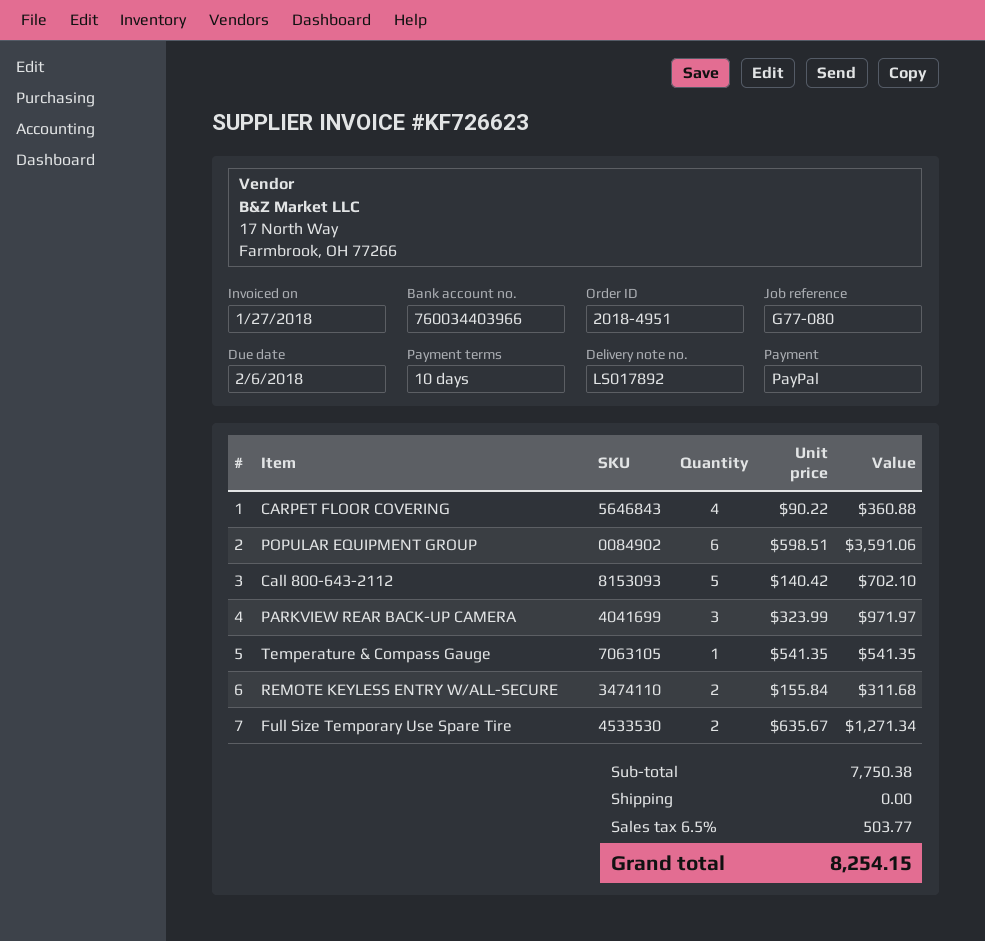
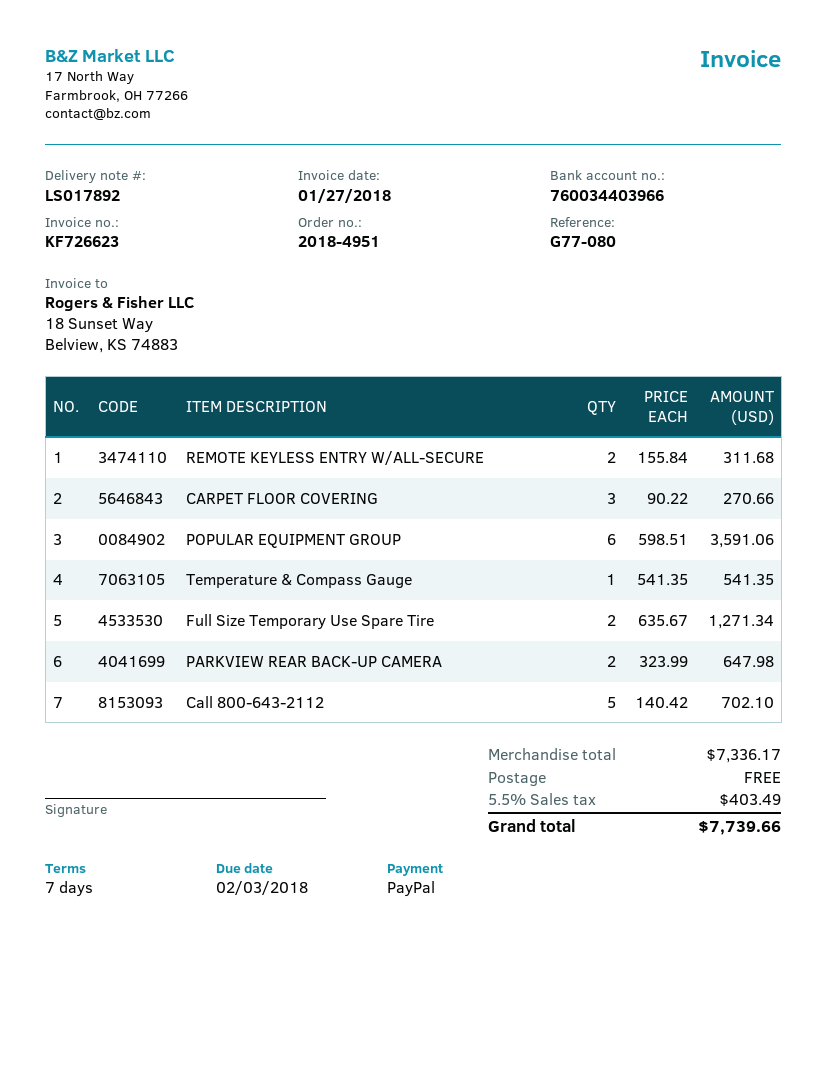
payment terms: 10 days -> 7 days
due date: 2018-02-06 -> 2018-02-03
CARPET FLOOR COVERING: 4 x 90.22 = 360.88 -> 3 x 90.22 = 270.66
PARKVIEW REAR BACK-UP CAMERA: 3 x 323.99 = 971.97 -> 2 x 323.99 = 647.98
subtotal: 7750.38 -> 7336.17
tax: 6.5% = 503.77 -> 5.5% = 403.49
total: 8254.15 -> 7739.66

